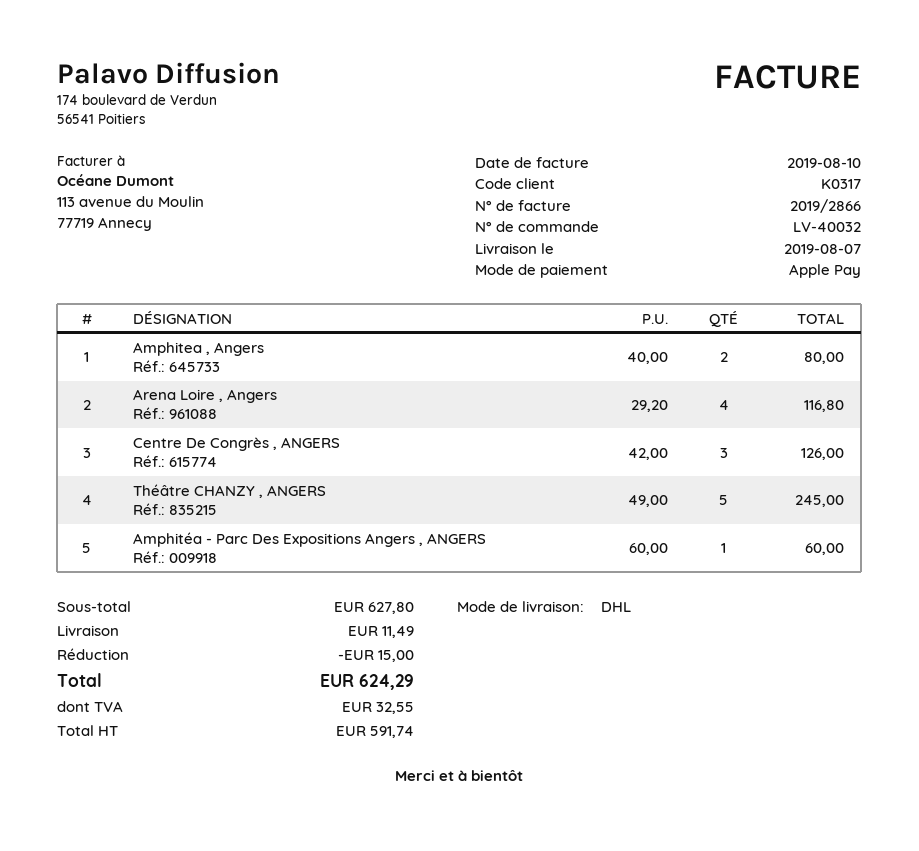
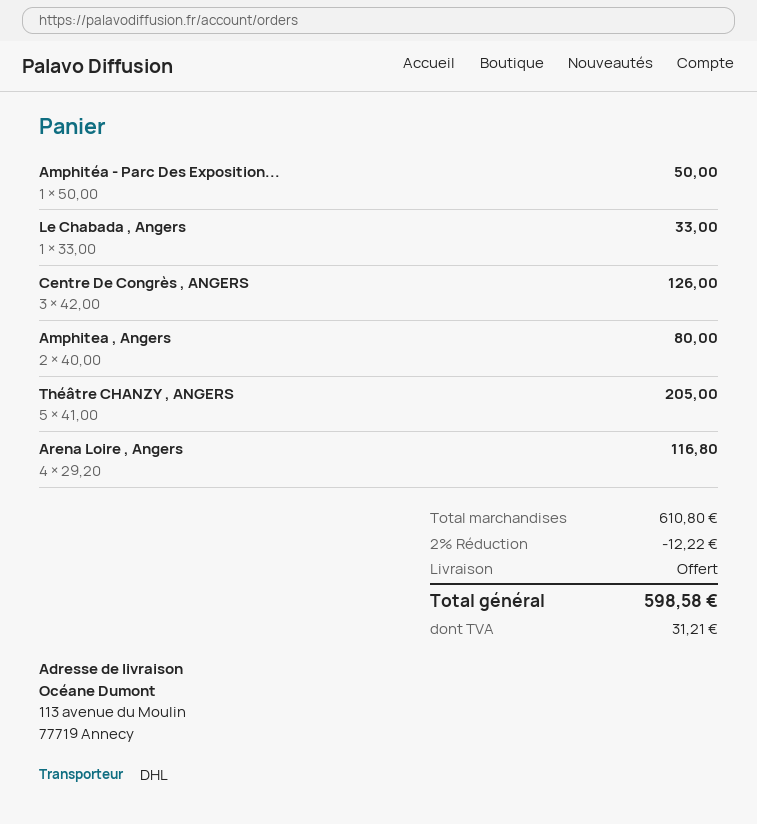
Théâtre CHANZY , ANGERS: 5 x 49.00 = 245.00 -> 5 x 41.00 = 205.00
Amphitéa - Parc Des Expositions Angers , ANGERS: 1 x 60.00 = 60.00 -> 1 x 50.00 = 50.00
Le Chabada , Angers: none -> 1 x 33.00 = 33.00
subtotal: 627.80 -> 610.80
discount: 15.00 -> 12.22
shipping: 11.49 -> 0.00
tax: 32.55 -> 31.21
total: 624.29 -> 598.58

